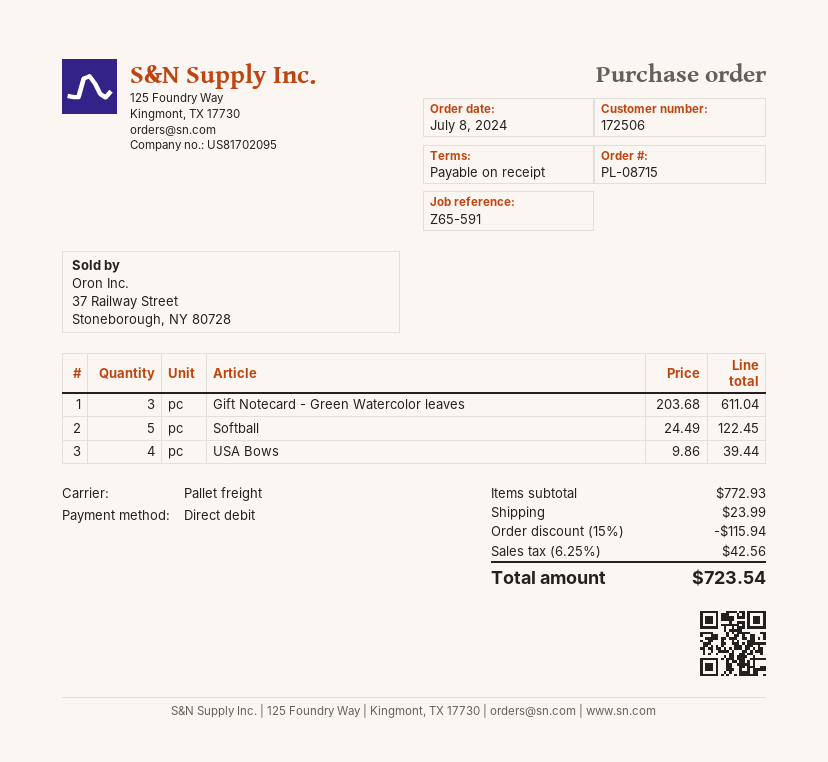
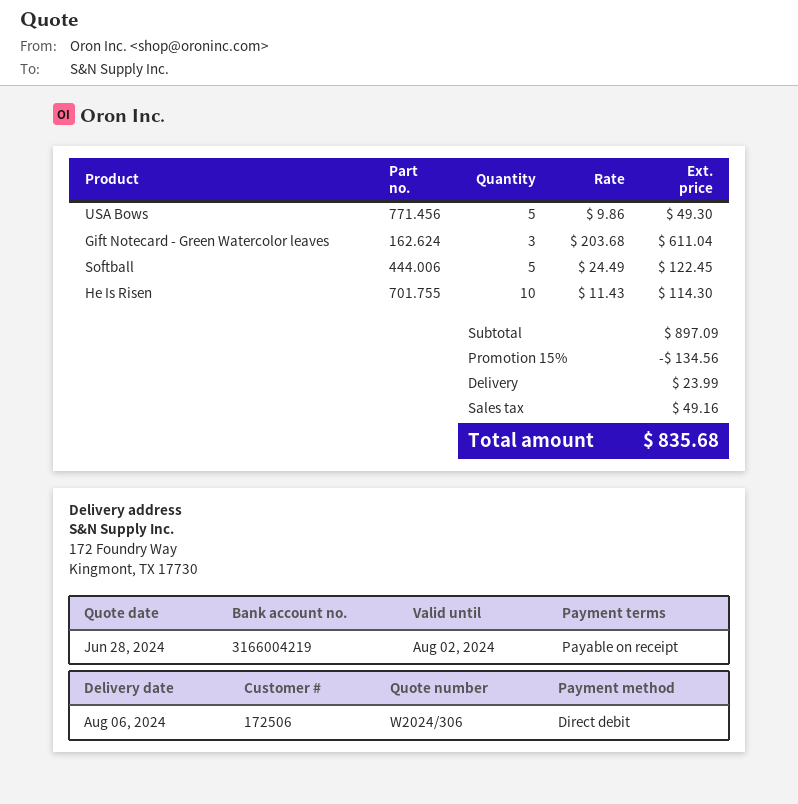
USA Bows: 4 x 9.86 = 39.44 -> 5 x 9.86 = 49.30
He Is Risen: none -> 10 x 11.43 = 114.30
subtotal: 772.93 -> 897.09
discount: 15% = 115.94 -> 15% = 134.56
tax: 42.56 -> 49.16
total: 723.54 -> 835.68

